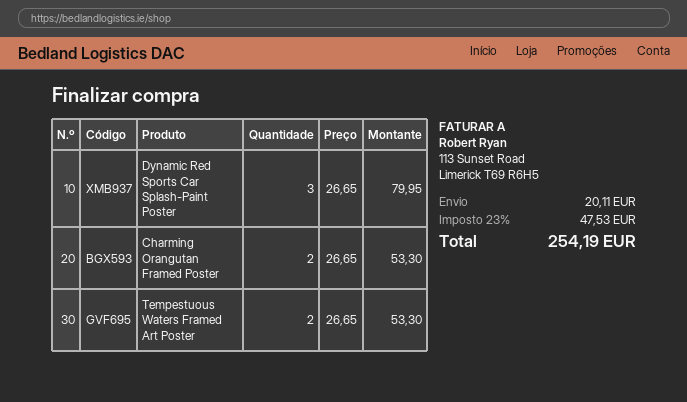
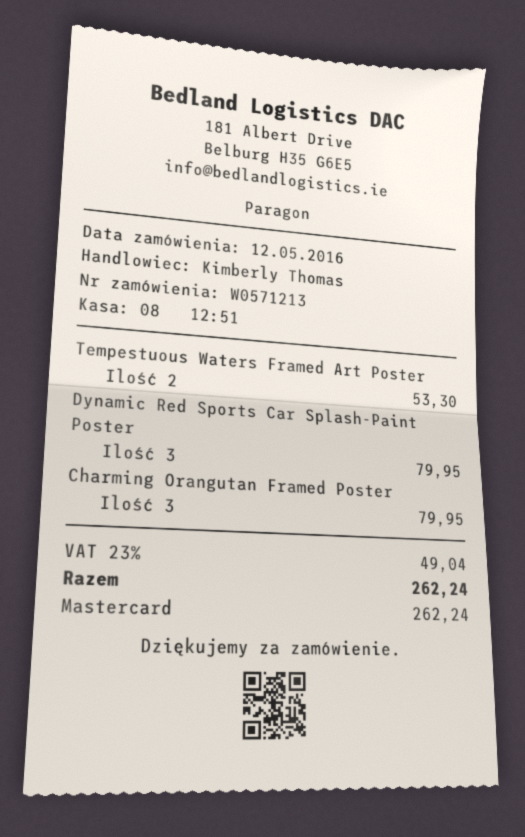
Charming Orangutan Framed Poster: 2 for 53.30 -> 3 for 79.95
shipping: 20.11 -> none
tax: 23% = 47.53 -> 23% = 49.04
total: 254.19 -> 262.24

